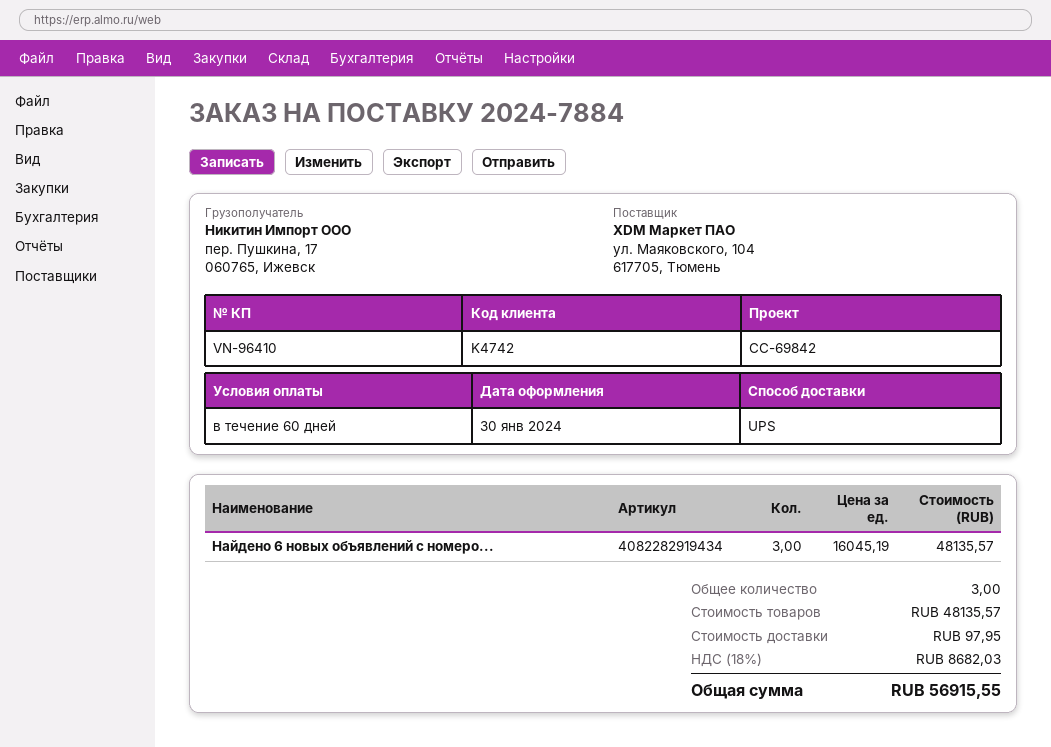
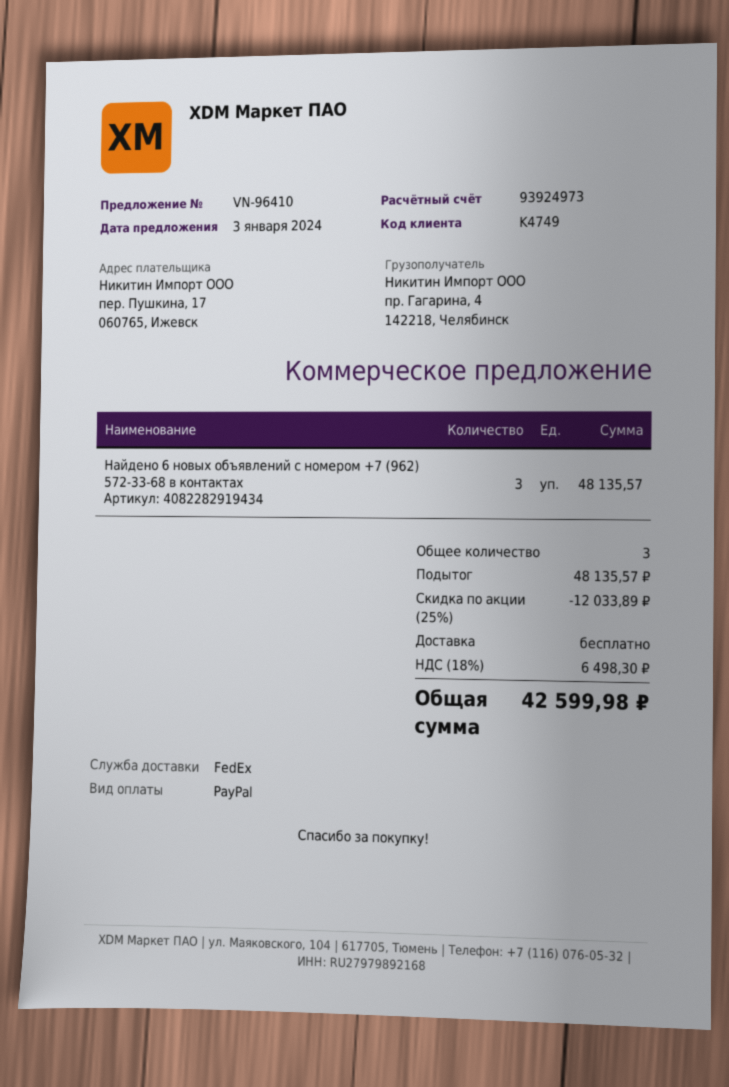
customer number: K4742 -> K4749
shipping method: UPS -> FedEx
ship to: пер. Пушкина, 17, 060765, Ижевск -> пр. Гагарина, 4, 142218, Челябинск
discount: none -> 25% = 12033.89
shipping: 97.95 -> 0.00
tax: 18% = 8682.03 -> 18% = 6498.30
total: 56915.55 -> 42599.98

